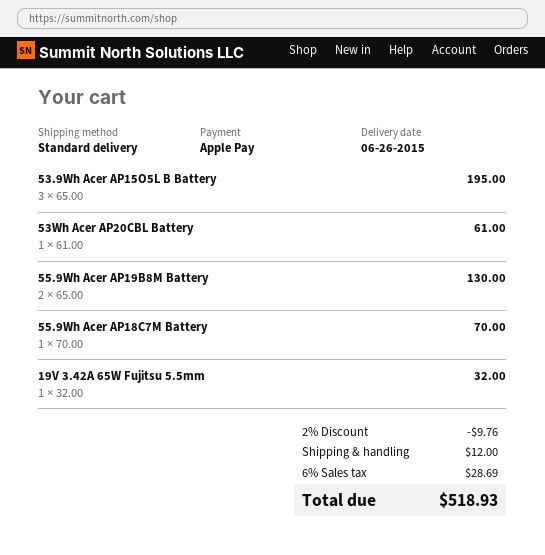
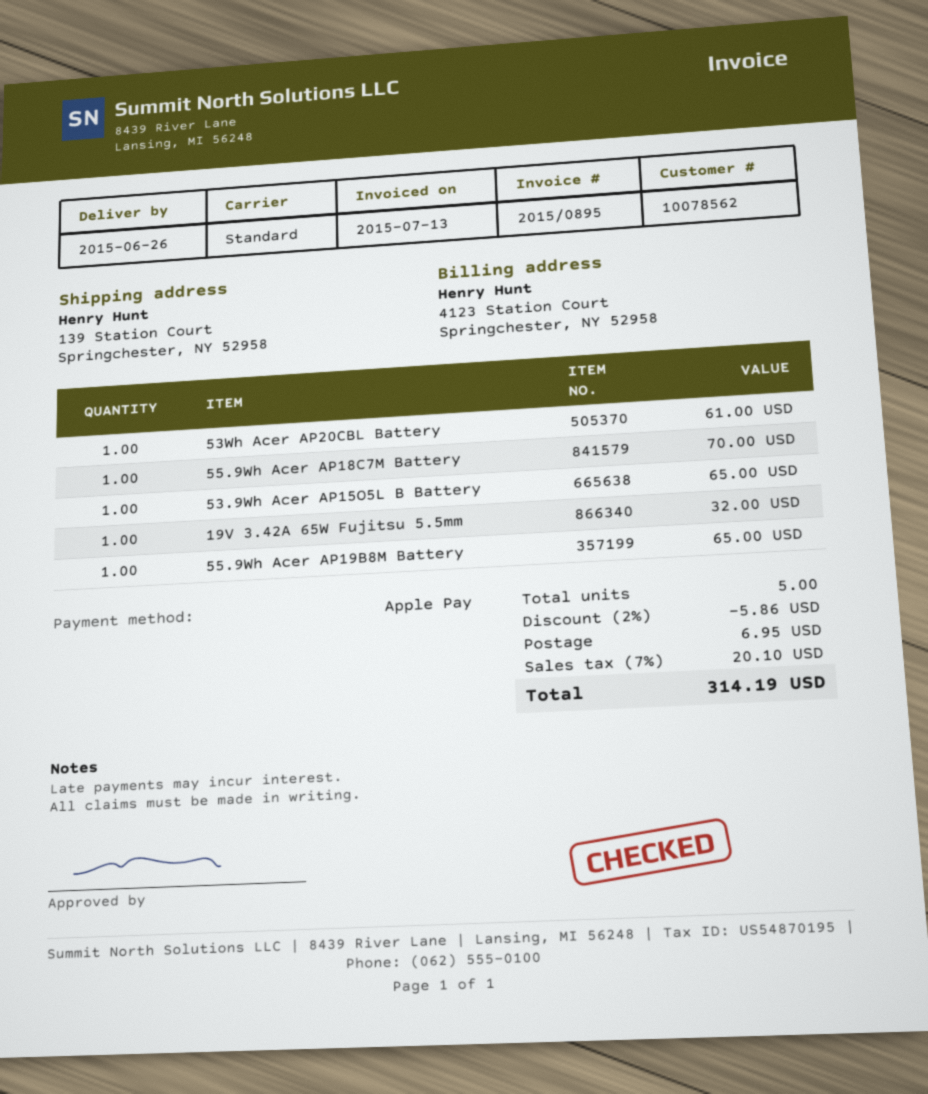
53.9Wh Acer AP15O5L B Battery: 3 for 195.00 -> 1 for 65.00
55.9Wh Acer AP19B8M Battery: 2 for 130.00 -> 1 for 65.00
discount: 2% = 9.76 -> 2% = 5.86
shipping: 12.00 -> 6.95
tax: 6% = 28.69 -> 7% = 20.10
total: 518.93 -> 314.19

